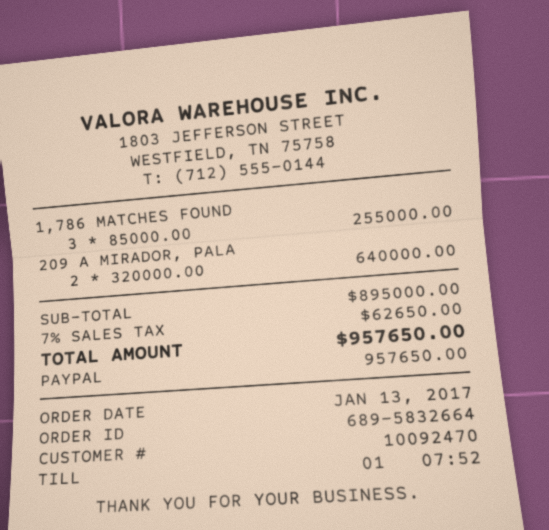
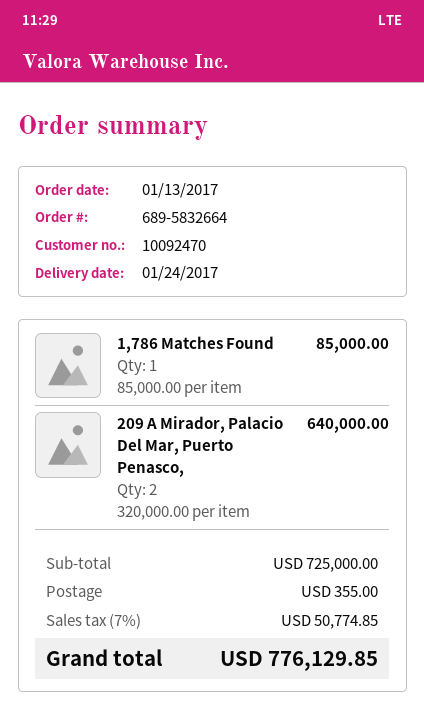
1,786 MATCHES FOUND: 3 x 85000.00 = 255000.00 -> 1 x 85000.00 = 85000.00
subtotal: 895000.00 -> 725000.00
shipping: none -> 355.00
tax: 7% = 62650.00 -> 7% = 50774.85
total: 957650.00 -> 776129.85

